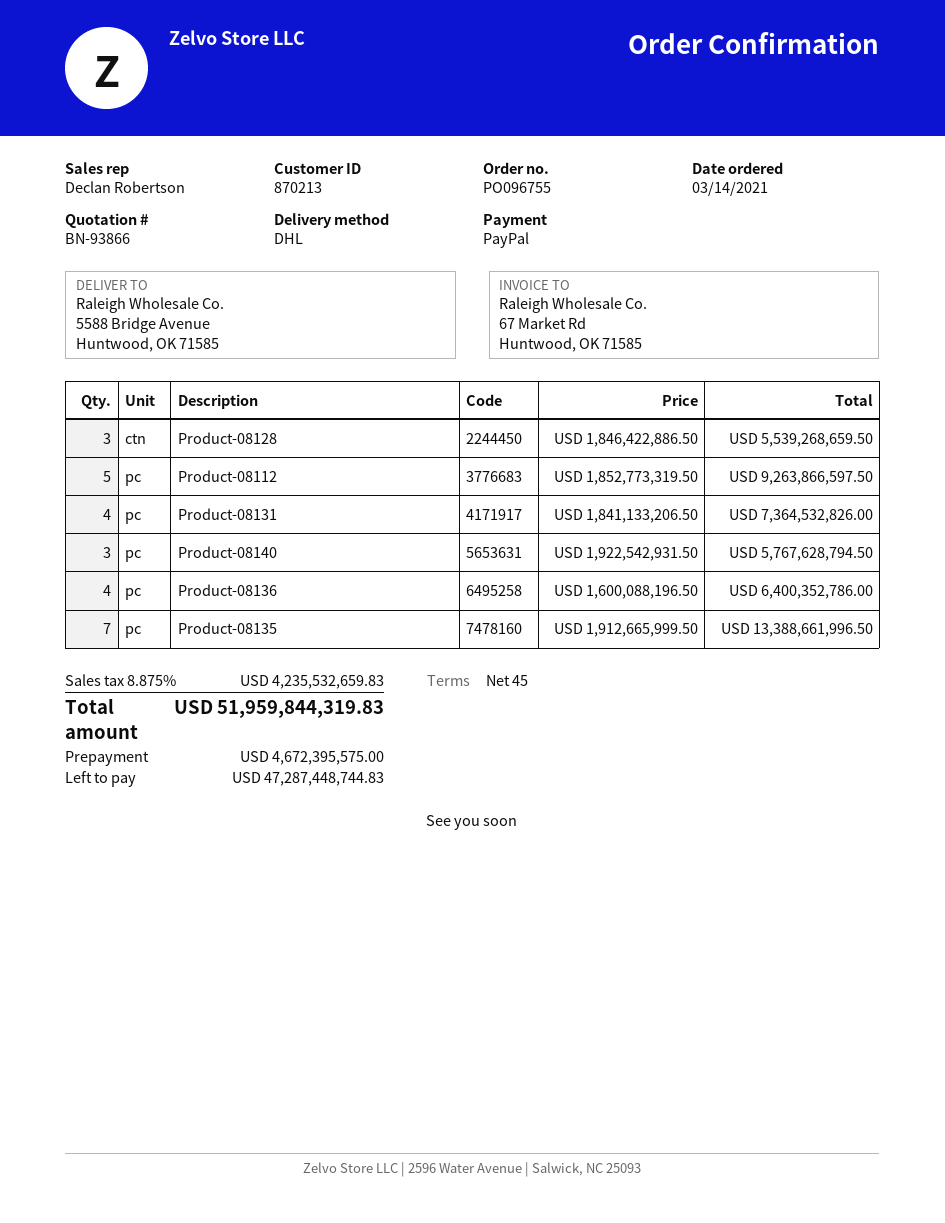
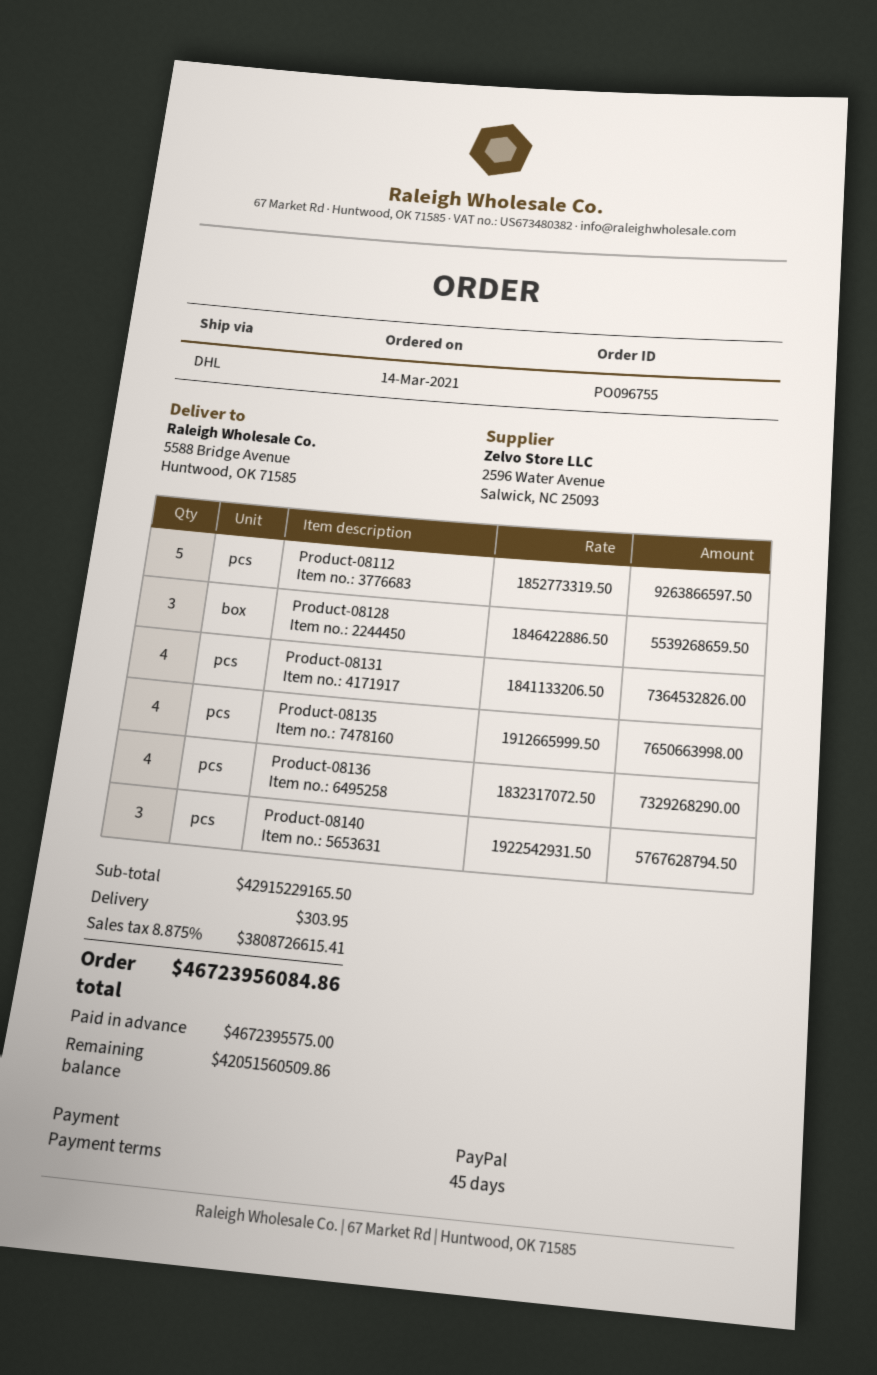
Product-08136: 4 x 1600088196.50 = 6400352786.00 -> 4 x 1832317072.50 = 7329268290.00
Product-08135: 7 x 1912665999.50 = 13388661996.50 -> 4 x 1912665999.50 = 7650663998.00
shipping: none -> 303.95
tax: 8.875% = 4235532659.83 -> 8.875% = 3808726615.41
total: 51959844319.83 -> 46723956084.86
balance: 47287448744.83 -> 42051560509.86

